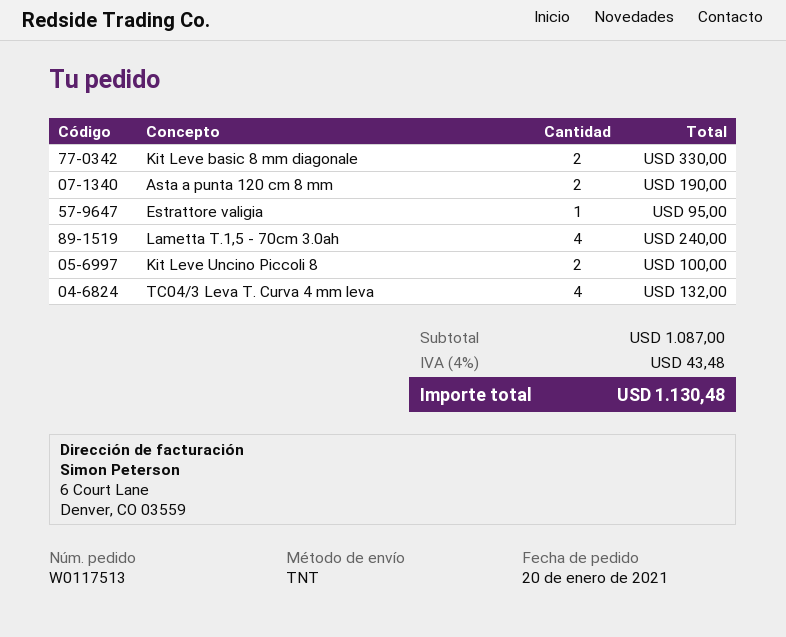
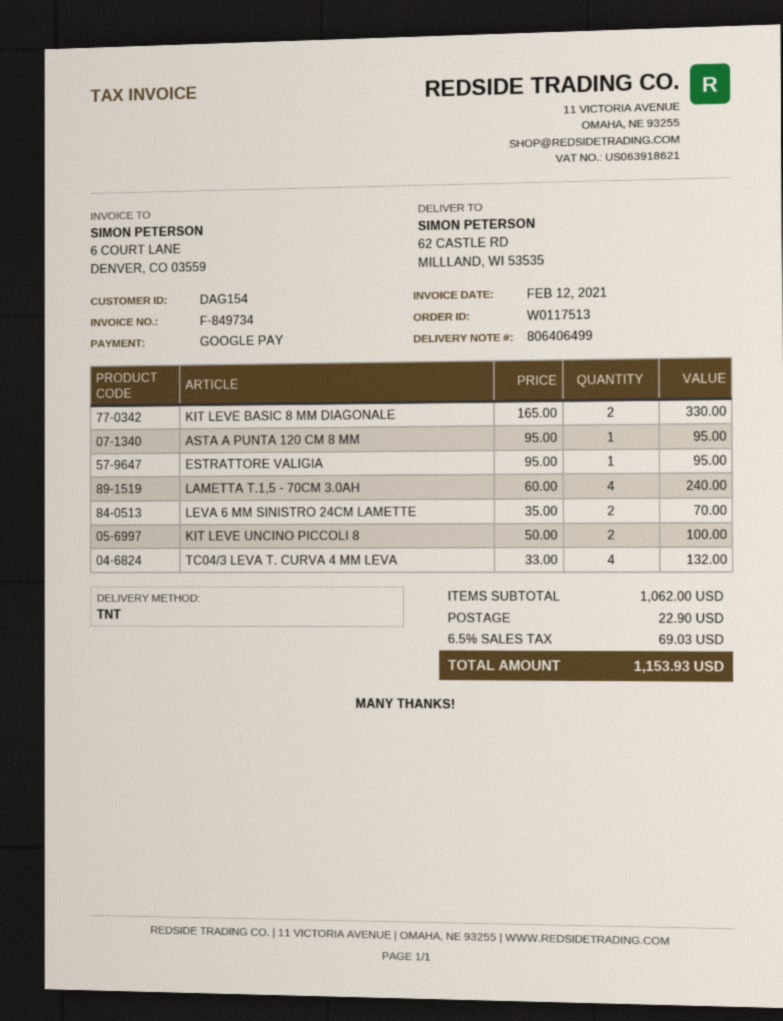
Asta a punta 120 cm 8 mm: 2 for 190.00 -> 1 for 95.00
LEVA 6 MM SINISTRO 24CM LAMETTE: none -> 2 for 70.00
subtotal: 1087.00 -> 1062.00
shipping: none -> 22.90
tax: 4% = 43.48 -> 6.5% = 69.03
total: 1130.48 -> 1153.93

